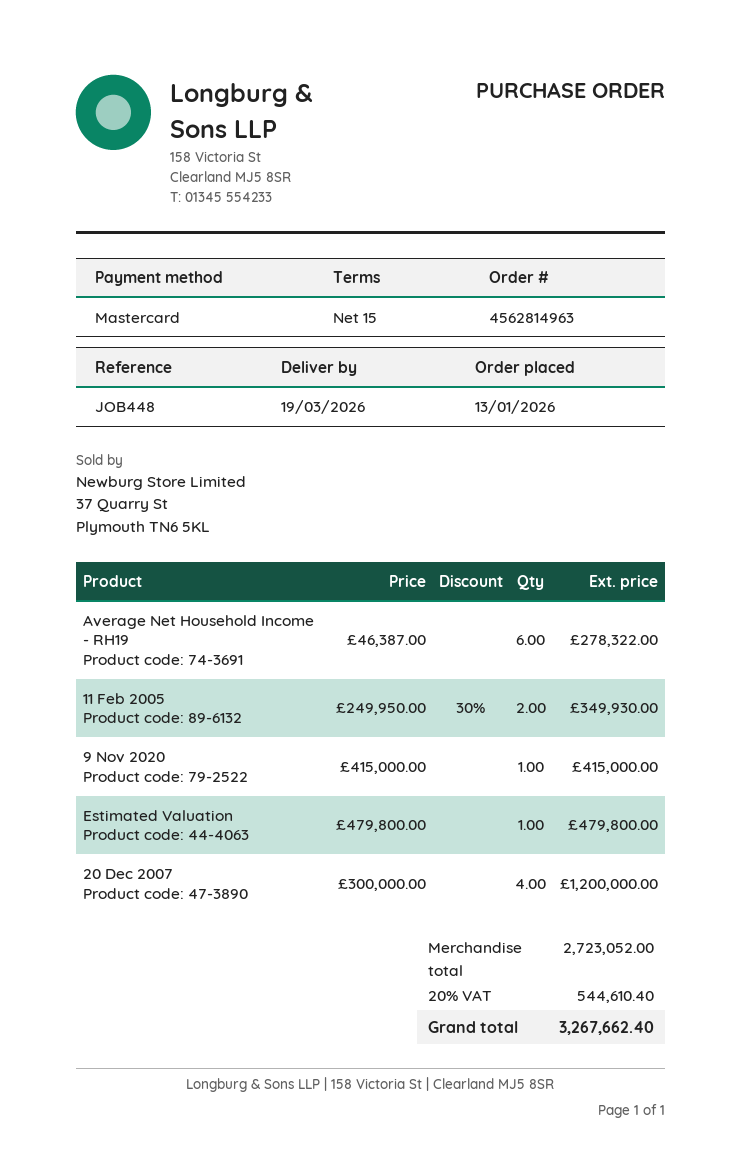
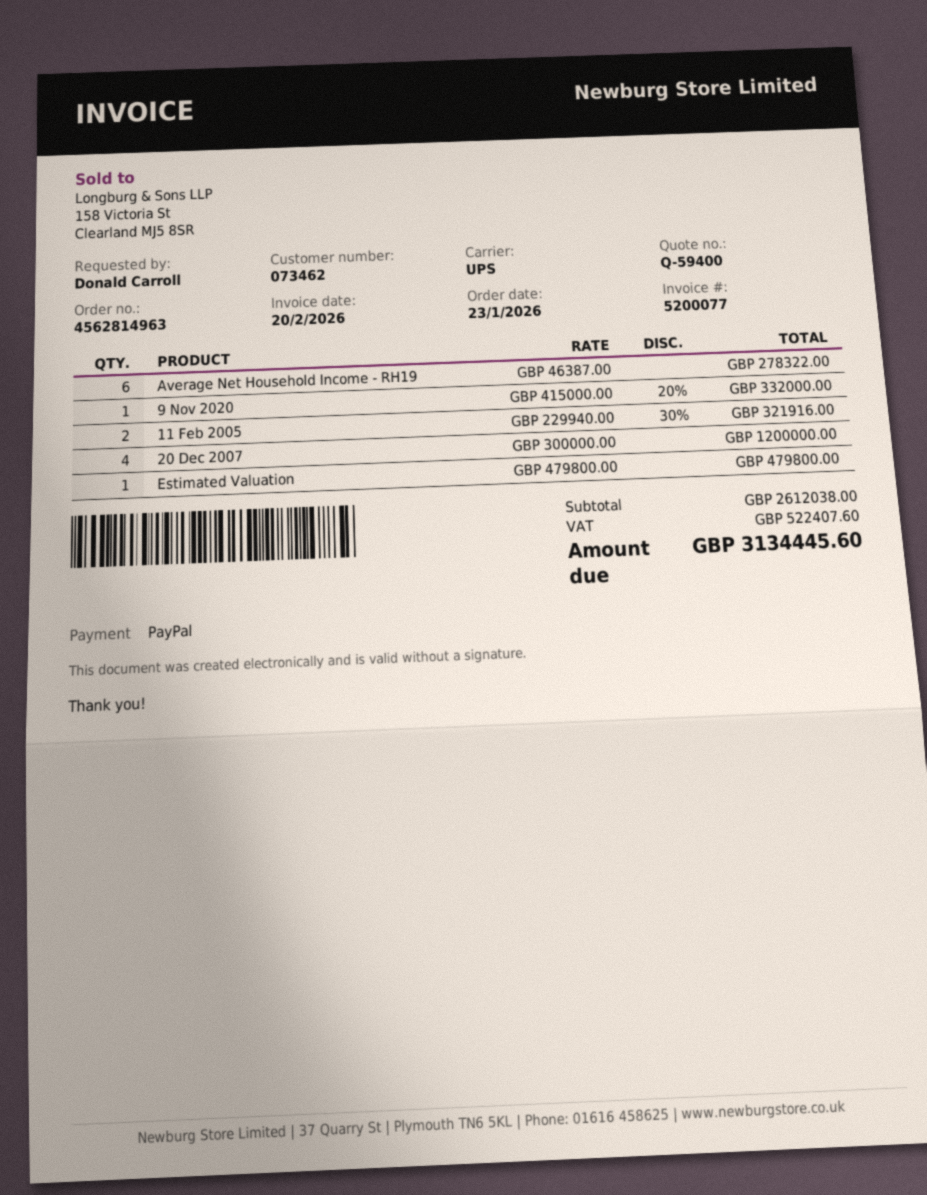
order date: 2026-01-13 -> 2026-01-23
payment method: Mastercard -> PayPal
11 Feb 2005: 2 x 249950.00 - 30% = 349930.00 -> 2 x 229940.00 - 30% = 321916.00
9 Nov 2020: 1 x 415000.00 = 415000.00 -> 1 x 415000.00 - 20% = 332000.00
subtotal: 2723052.00 -> 2612038.00
tax: 544610.40 -> 522407.60
total: 3267662.40 -> 3134445.60

